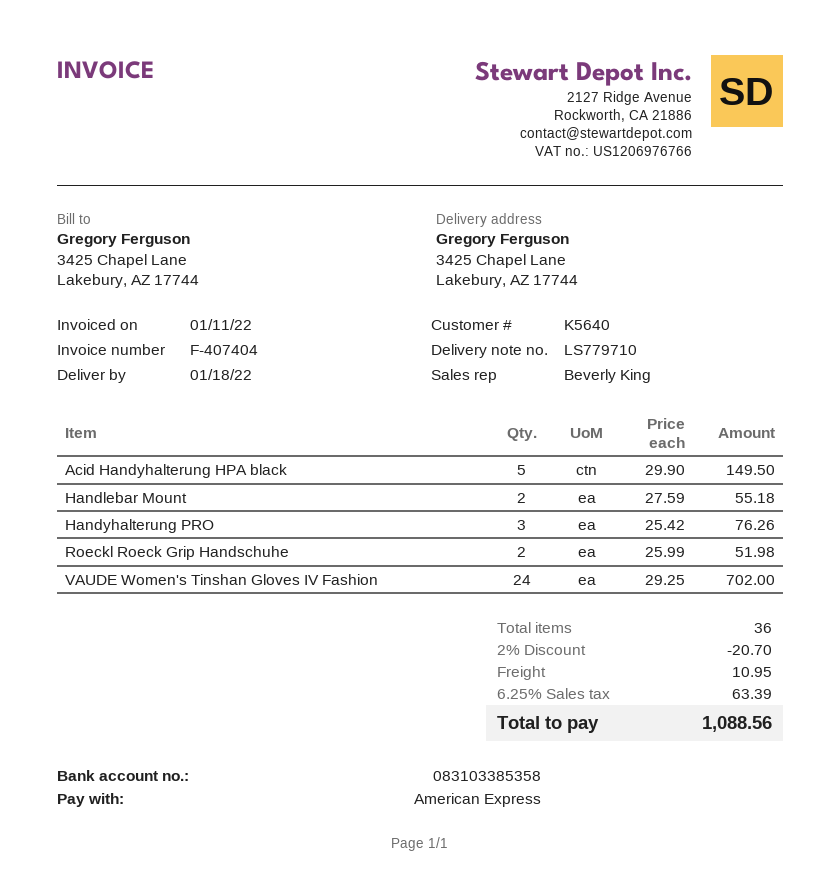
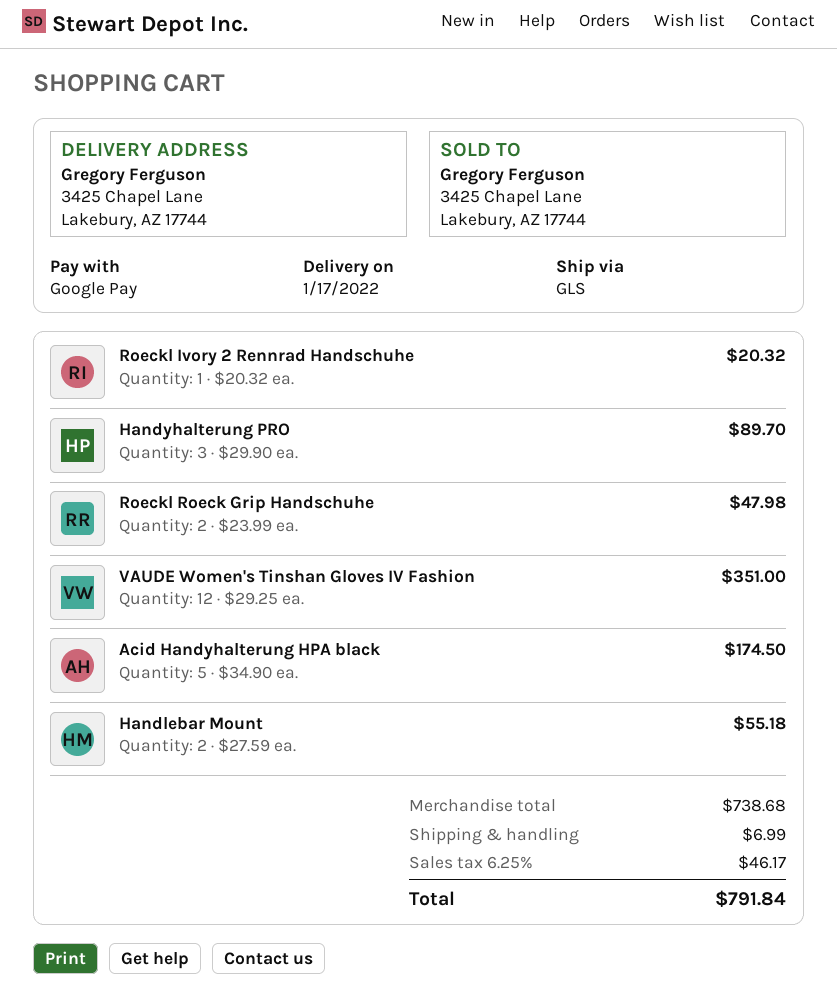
delivery date: 2022-01-18 -> 2022-01-17
payment method: American Express -> Google Pay
Acid Handyhalterung HPA black: 5 x 29.90 = 149.50 -> 5 x 34.90 = 174.50
Handyhalterung PRO: 3 x 25.42 = 76.26 -> 3 x 29.90 = 89.70
Roeckl Roeck Grip Handschuhe: 2 x 25.99 = 51.98 -> 2 x 23.99 = 47.98
VAUDE Women's Tinshan Gloves IV Fashion: 24 x 29.25 = 702.00 -> 12 x 29.25 = 351.00
Roeckl Ivory 2 Rennrad Handschuhe: none -> 1 x 20.32 = 20.32
discount: 2% = 20.70 -> none
shipping: 10.95 -> 6.99
tax: 6.25% = 63.39 -> 6.25% = 46.17
total: 1088.56 -> 791.84

